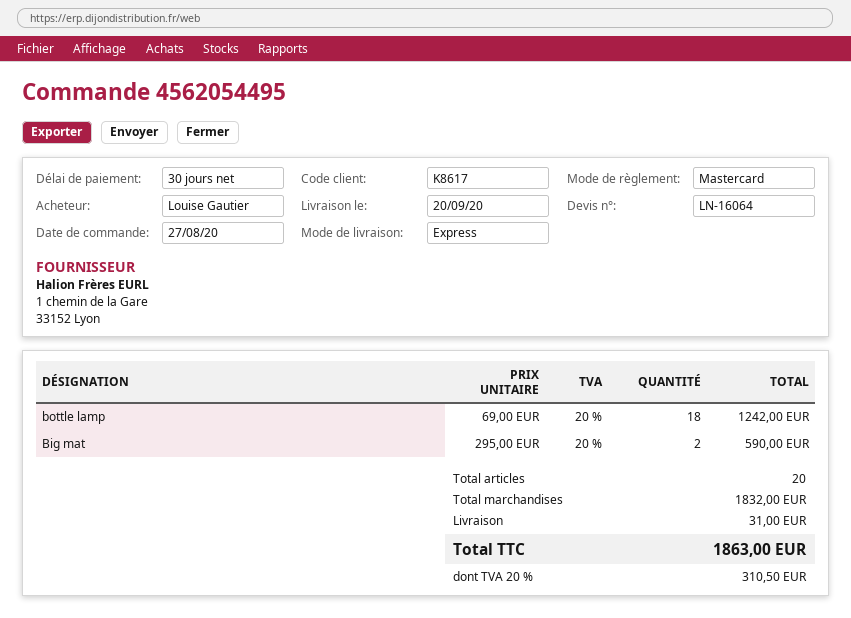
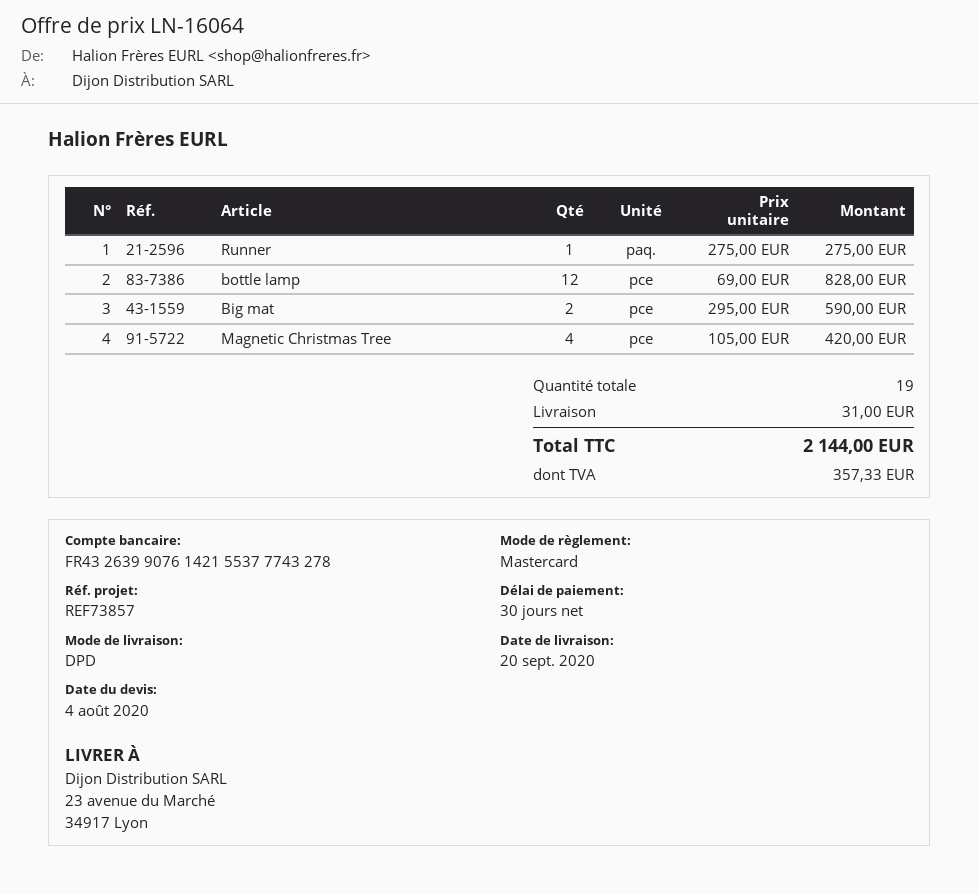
shipping method: express -> DPD
bottle lamp: 18 x 69.00 = 1242.00 -> 12 x 69.00 = 828.00
Runner: none -> 1 x 275.00 = 275.00
Magnetic Christmas Tree: none -> 4 x 105.00 = 420.00
total quantity: 20 -> 19
tax: 310.50 -> 357.33
total: 1863.00 -> 2144.00

